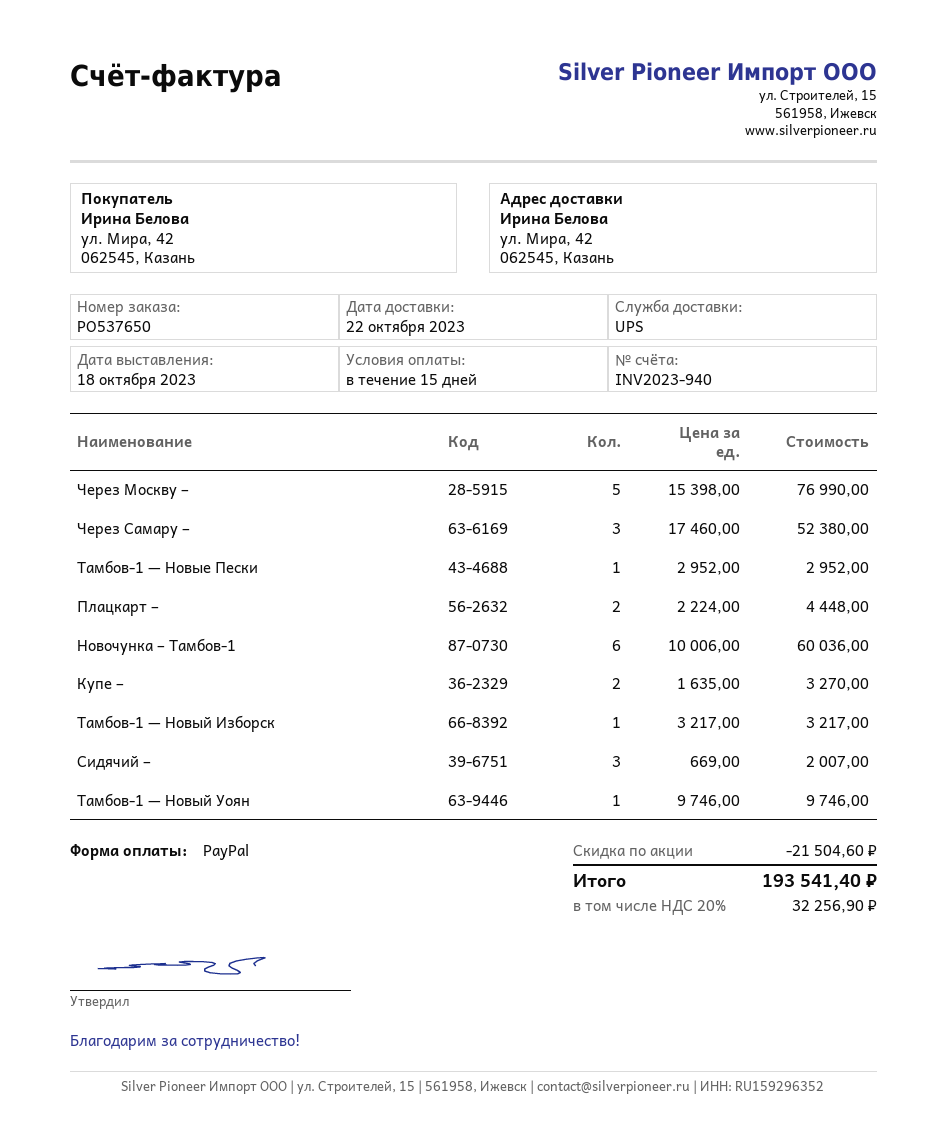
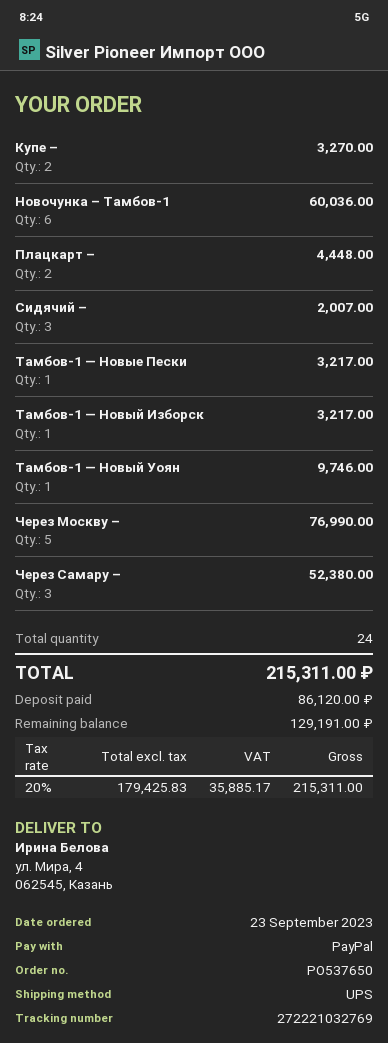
ship to: ул. Мира, 42, 062545, Казань -> ул. Мира, 4, 062545, Казань
Тамбов-1 — Новые Пески: 1 for 2952.00 -> 1 for 3217.00
discount: 21504.60 -> none
tax: 20% = 32256.90 -> 20% = 35885.17
total: 193541.40 -> 215311.00

